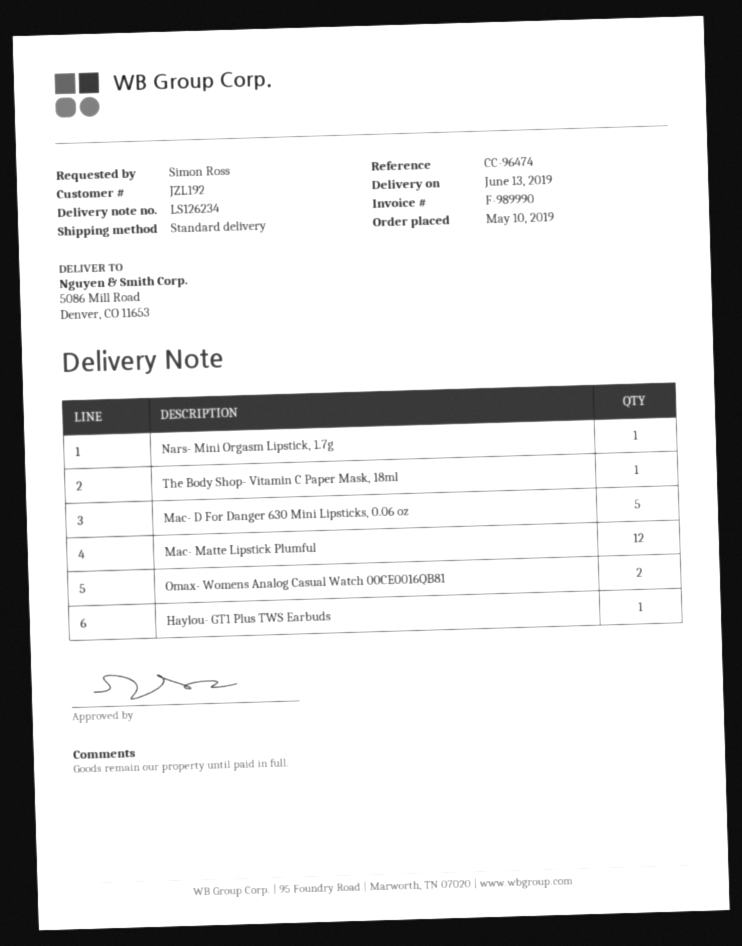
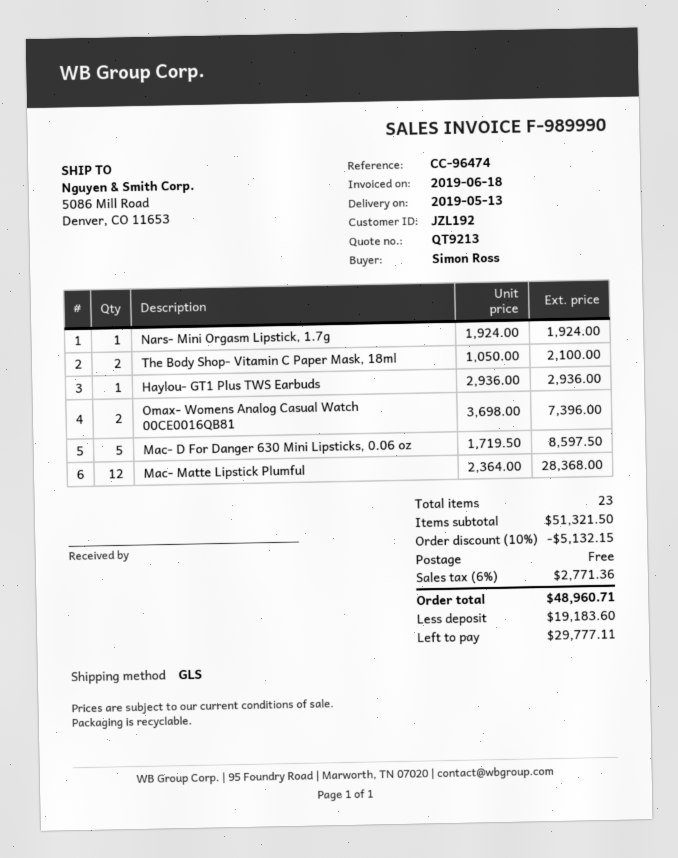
delivery date: 2019-06-13 -> 2019-05-13
shipping method: standard -> GLS
The Body Shop- Vitamin C Paper Mask, 18ml: 1 -> 2

